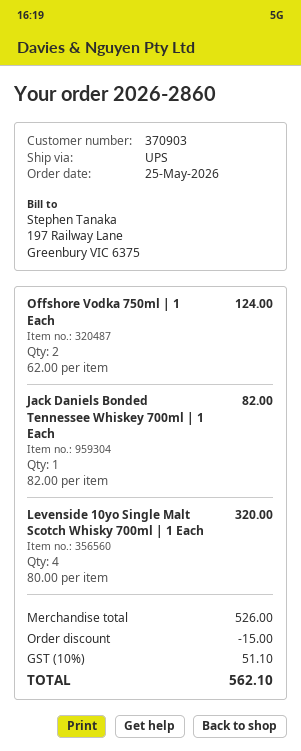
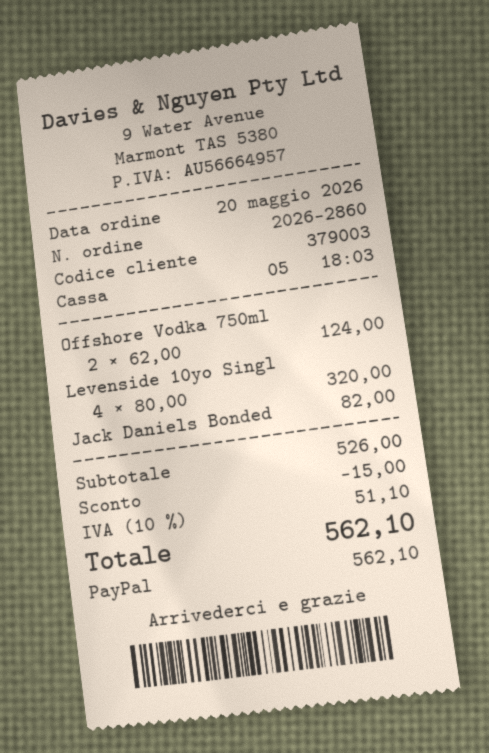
order date: 2026-05-25 -> 2026-05-20
customer number: 370903 -> 379003

